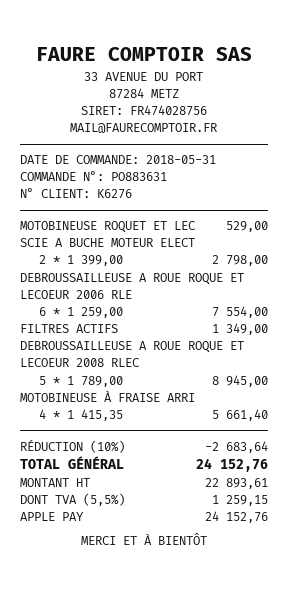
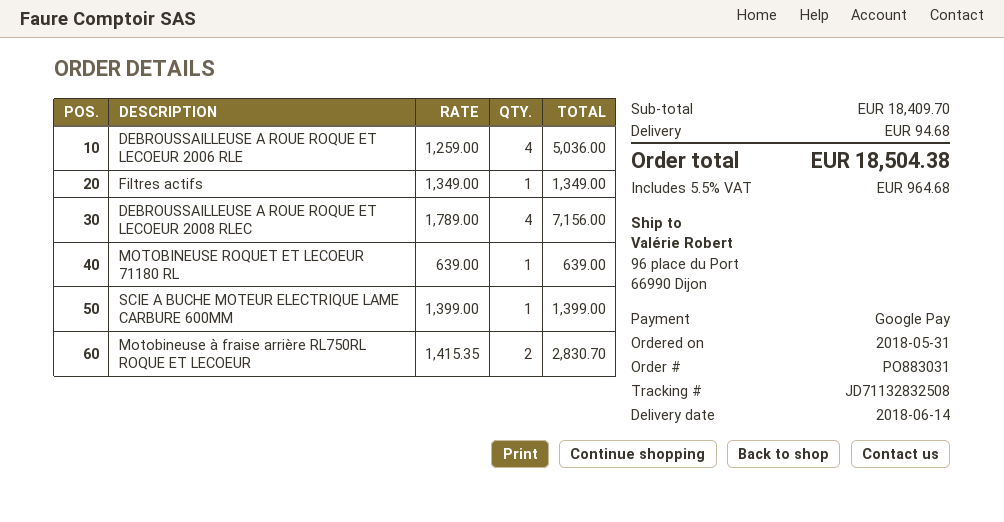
order number: PO883631 -> PO883031
payment method: Apple Pay -> Google Pay
MOTOBINEUSE ROQUET ET LEC: 1 x 529.00 = 529.00 -> 1 x 639.00 = 639.00
SCIE A BUCHE MOTEUR ELECT: 2 x 1399.00 = 2798.00 -> 1 x 1399.00 = 1399.00
DEBROUSSAILLEUSE A ROUE ROQUE ET LECOEUR 2006 RLE: 6 x 1259.00 = 7554.00 -> 4 x 1259.00 = 5036.00
DEBROUSSAILLEUSE A ROUE ROQUE ET LECOEUR 2008 RLEC: 5 x 1789.00 = 8945.00 -> 4 x 1789.00 = 7156.00
MOTOBINEUSE À FRAISE ARRI: 4 x 1415.35 = 5661.40 -> 2 x 1415.35 = 2830.70
discount: 10% = 2683.64 -> none
shipping: none -> 94.68
tax: 5.5% = 1259.15 -> 5.5% = 964.68
total: 24152.76 -> 18504.38

